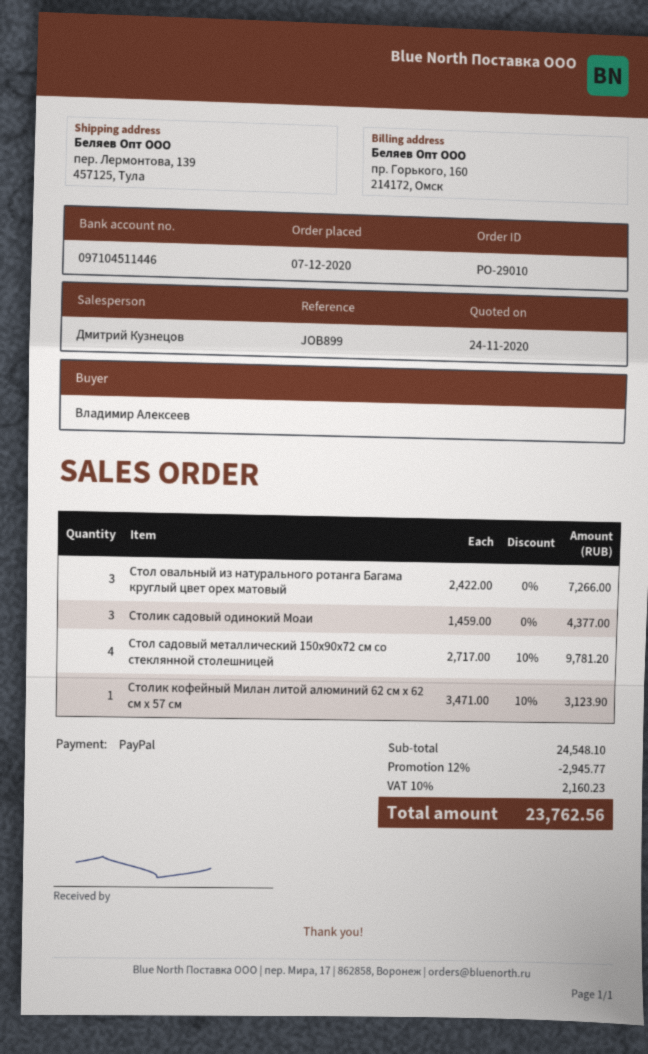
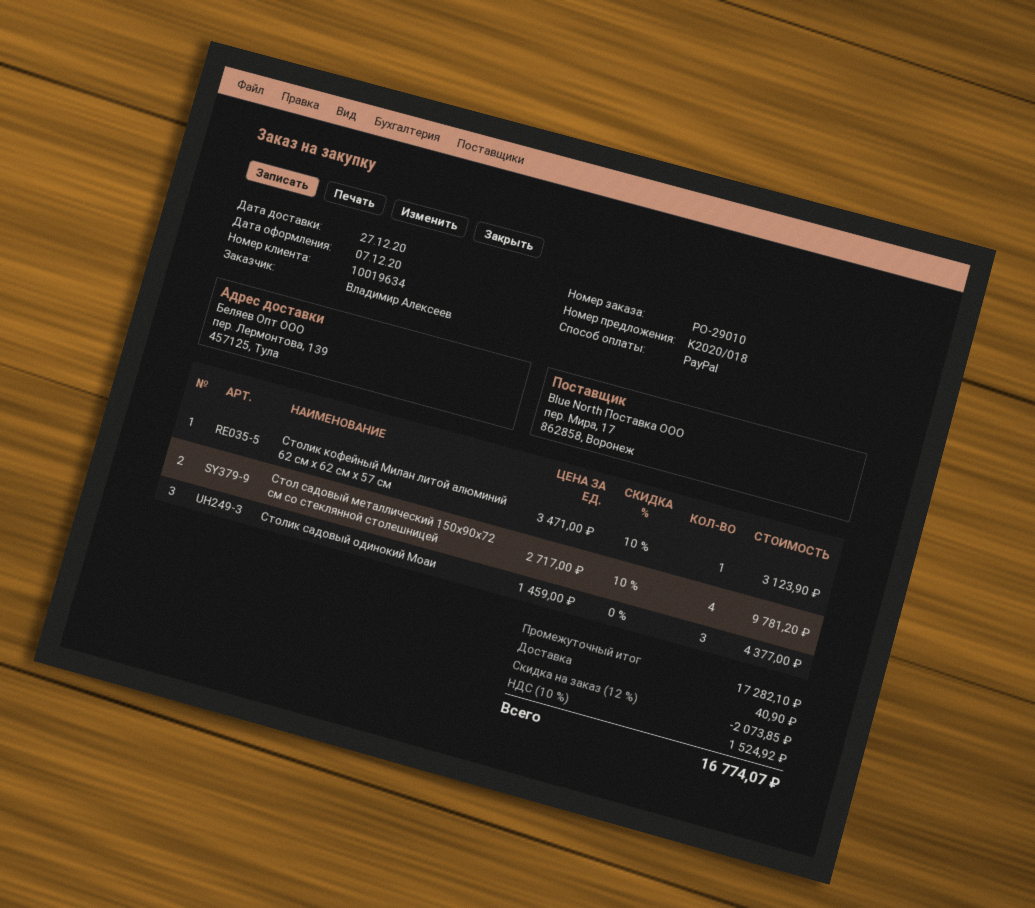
Стол овальный из натурального ротанга Багама круглый цвет орех матовый: 3 x 2422.00 = 7266.00 -> none
subtotal: 24548.10 -> 17282.10
discount: 12% = 2945.77 -> 12% = 2073.85
shipping: none -> 40.90
tax: 10% = 2160.23 -> 10% = 1524.92
total: 23762.56 -> 16774.07

